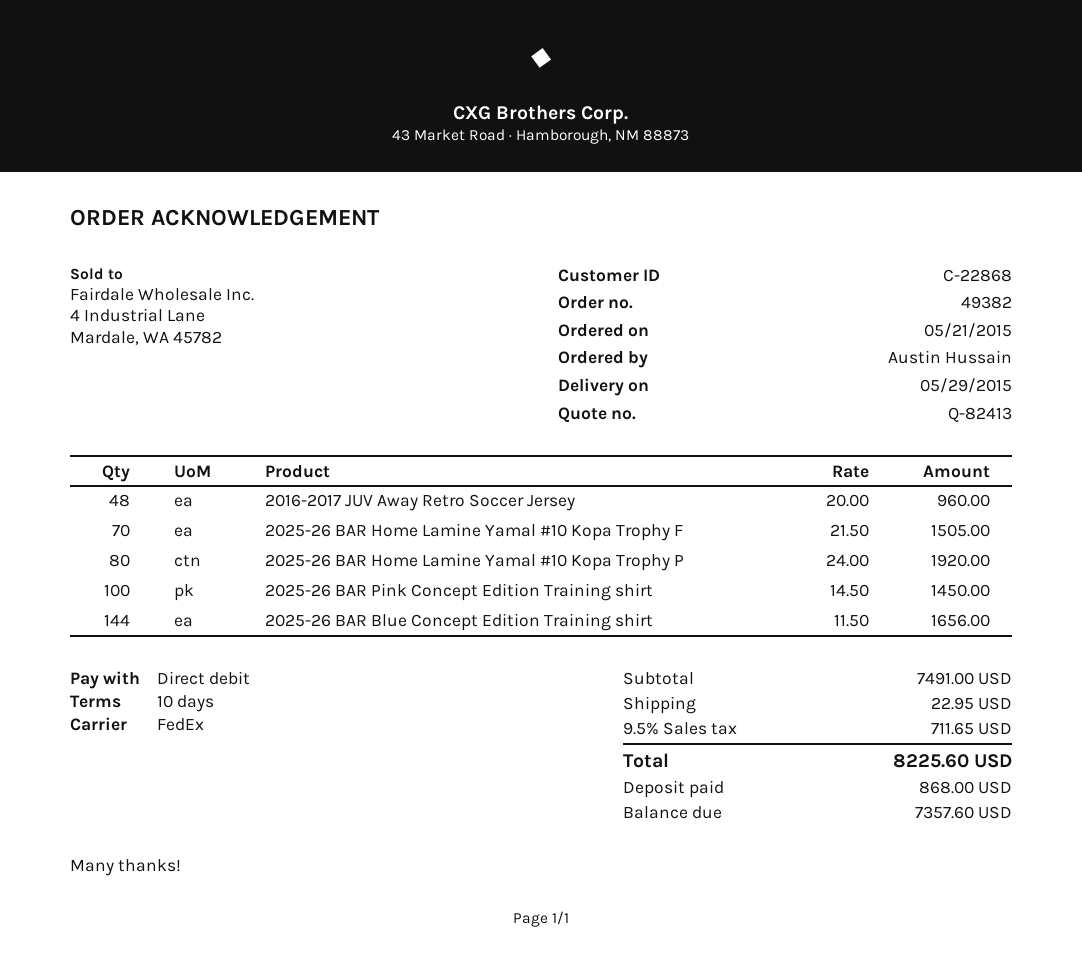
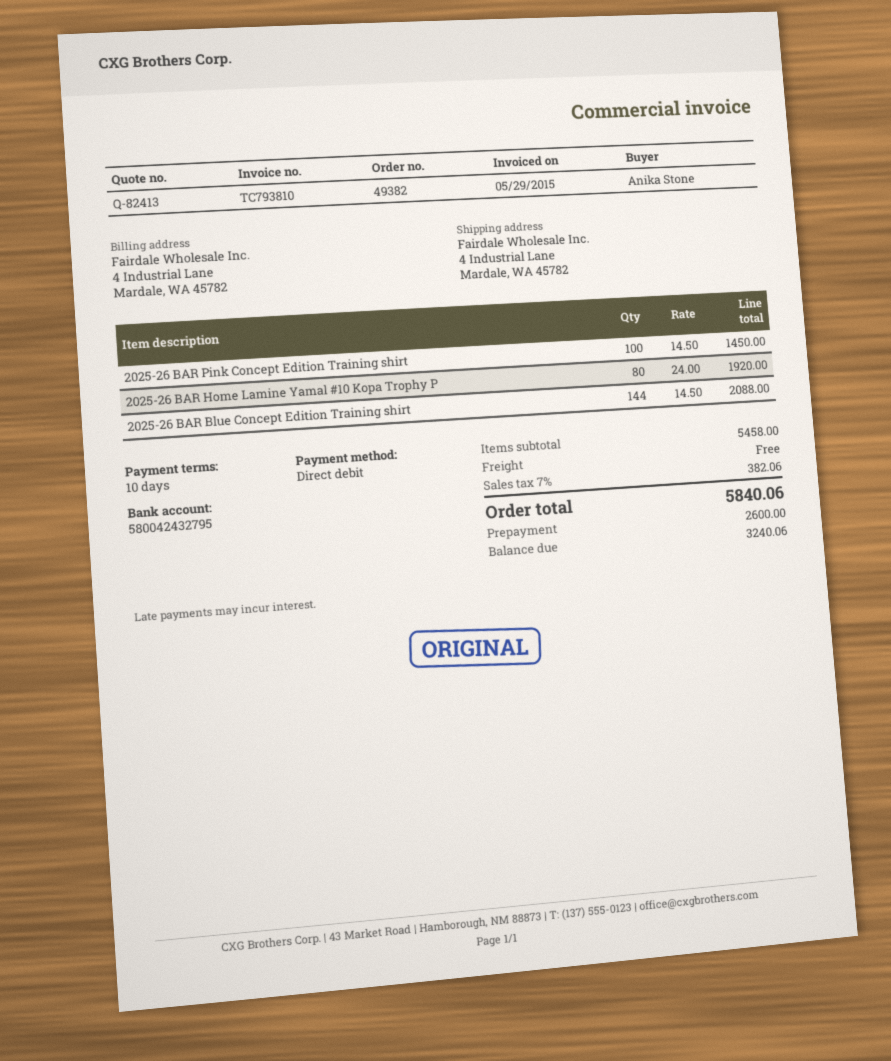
ordered by: Austin Hussain -> Anika Stone
2016-2017 JUV Away Retro Soccer Jersey: 48 x 20.00 = 960.00 -> none
2025-26 BAR Home Lamine Yamal #10 Kopa Trophy F: 70 x 21.50 = 1505.00 -> none
2025-26 BAR Blue Concept Edition Training shirt: 144 x 11.50 = 1656.00 -> 144 x 14.50 = 2088.00
subtotal: 7491.00 -> 5458.00
shipping: 22.95 -> 0.00
tax: 9.5% = 711.65 -> 7% = 382.06
total: 8225.60 -> 5840.06
deposit: 868.00 -> 2600.00
balance: 7357.60 -> 3240.06

